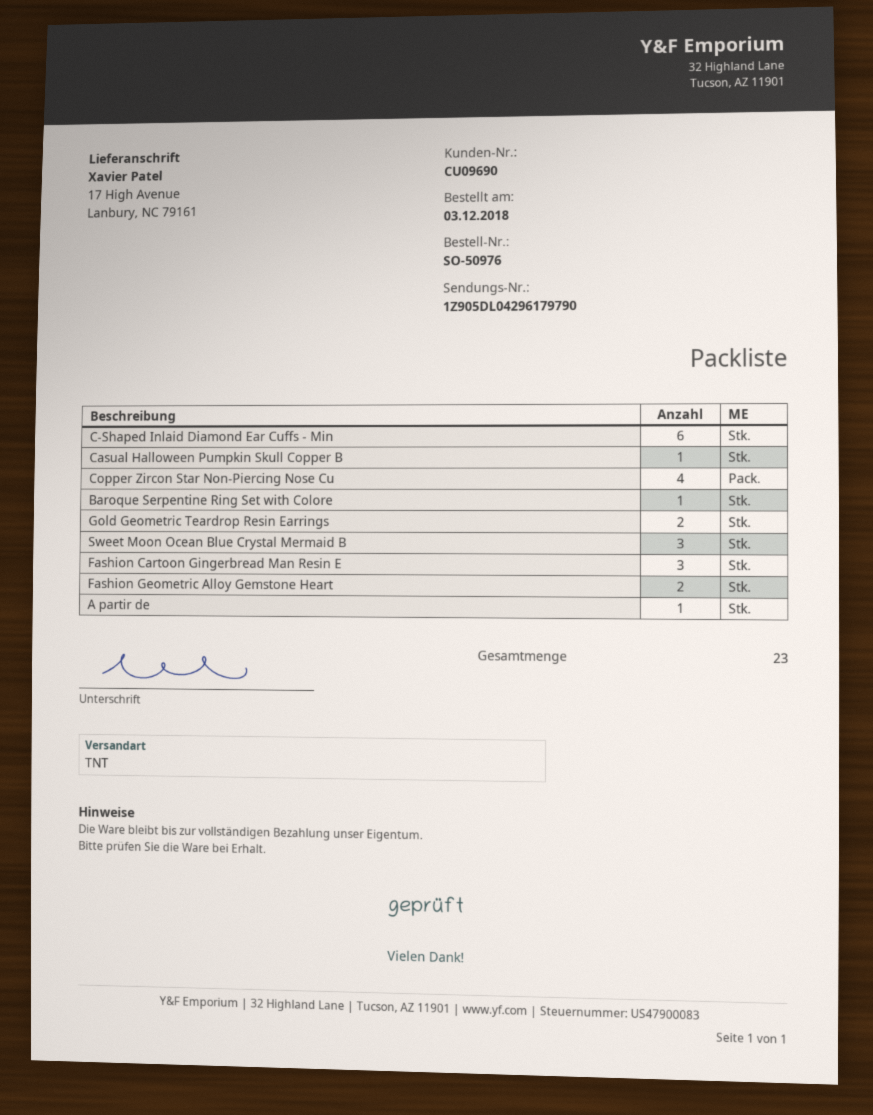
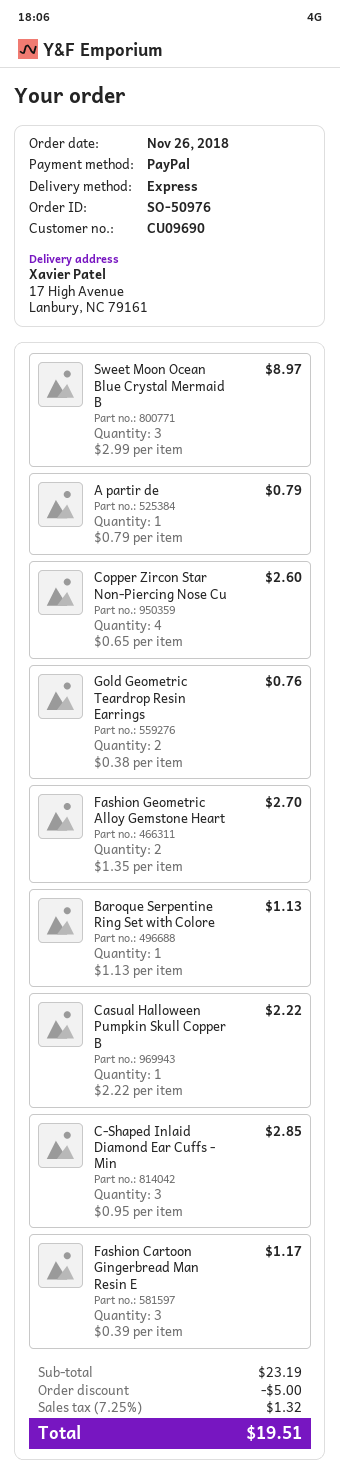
order date: 2018-12-03 -> 2018-11-26
shipping method: TNT -> express
C-Shaped Inlaid Diamond Ear Cuffs - Min: 6 -> 3

